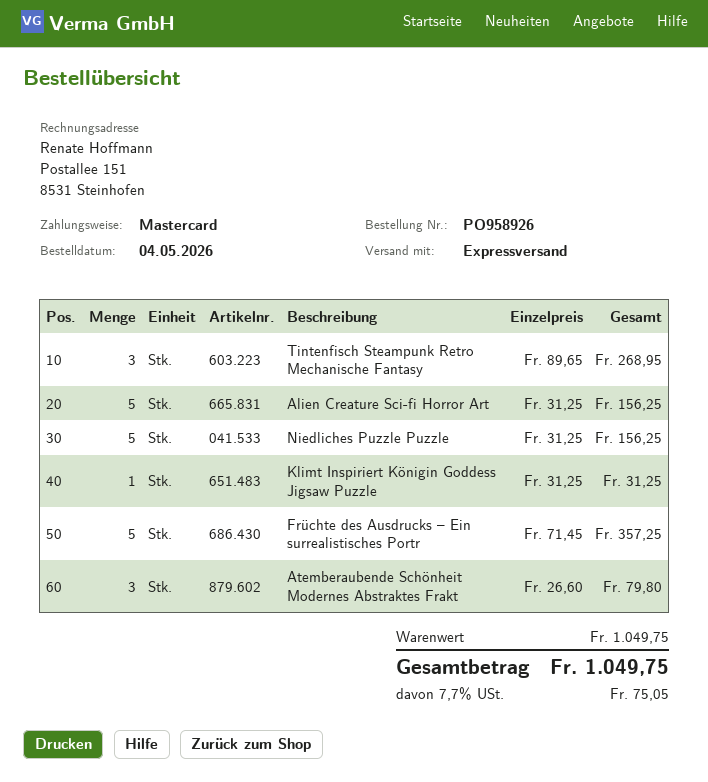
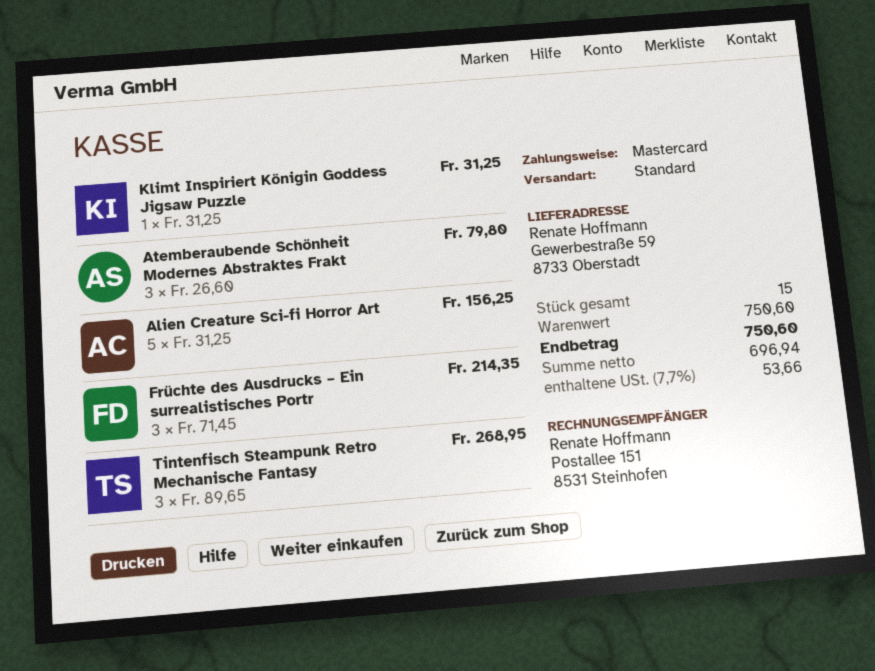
shipping method: express -> standard
Niedliches Puzzle Puzzle: 5 x 31.25 = 156.25 -> none
Früchte des Ausdrucks – Ein surrealistisches Portr: 5 x 71.45 = 357.25 -> 3 x 71.45 = 214.35
subtotal: 1049.75 -> 750.60
tax: 7.7% = 75.05 -> 7.7% = 53.66
total: 1049.75 -> 750.60

